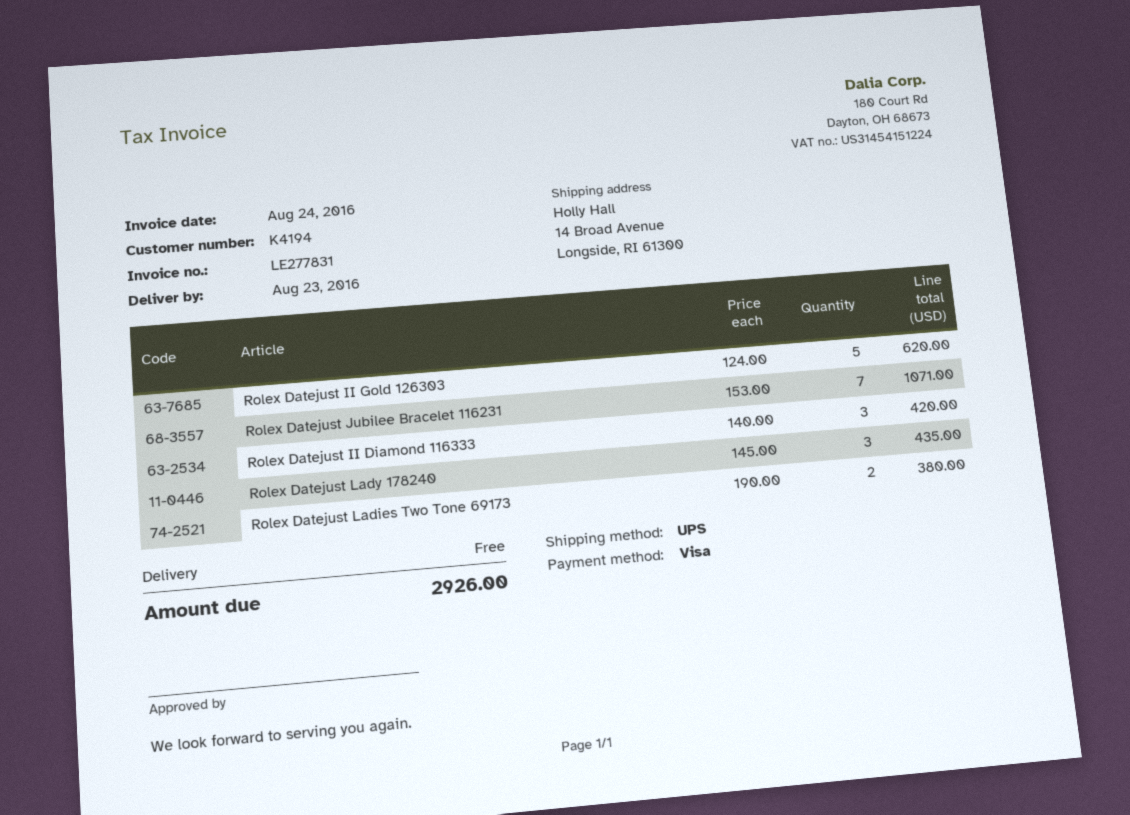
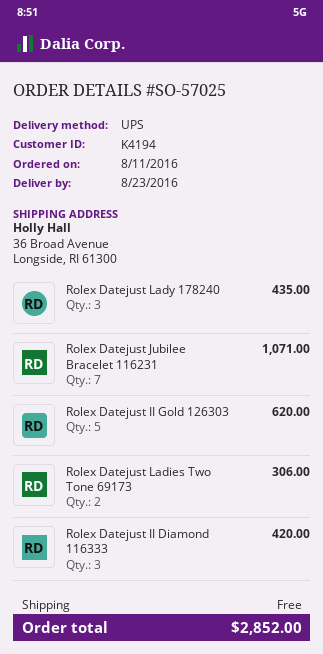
ship to: 14 Broad Avenue, Longside, RI 61300 -> 36 Broad Avenue, Longside, RI 61300
Rolex Datejust Ladies Two Tone 69173: 2 for 380.00 -> 2 for 306.00
total: 2926.00 -> 2852.00

